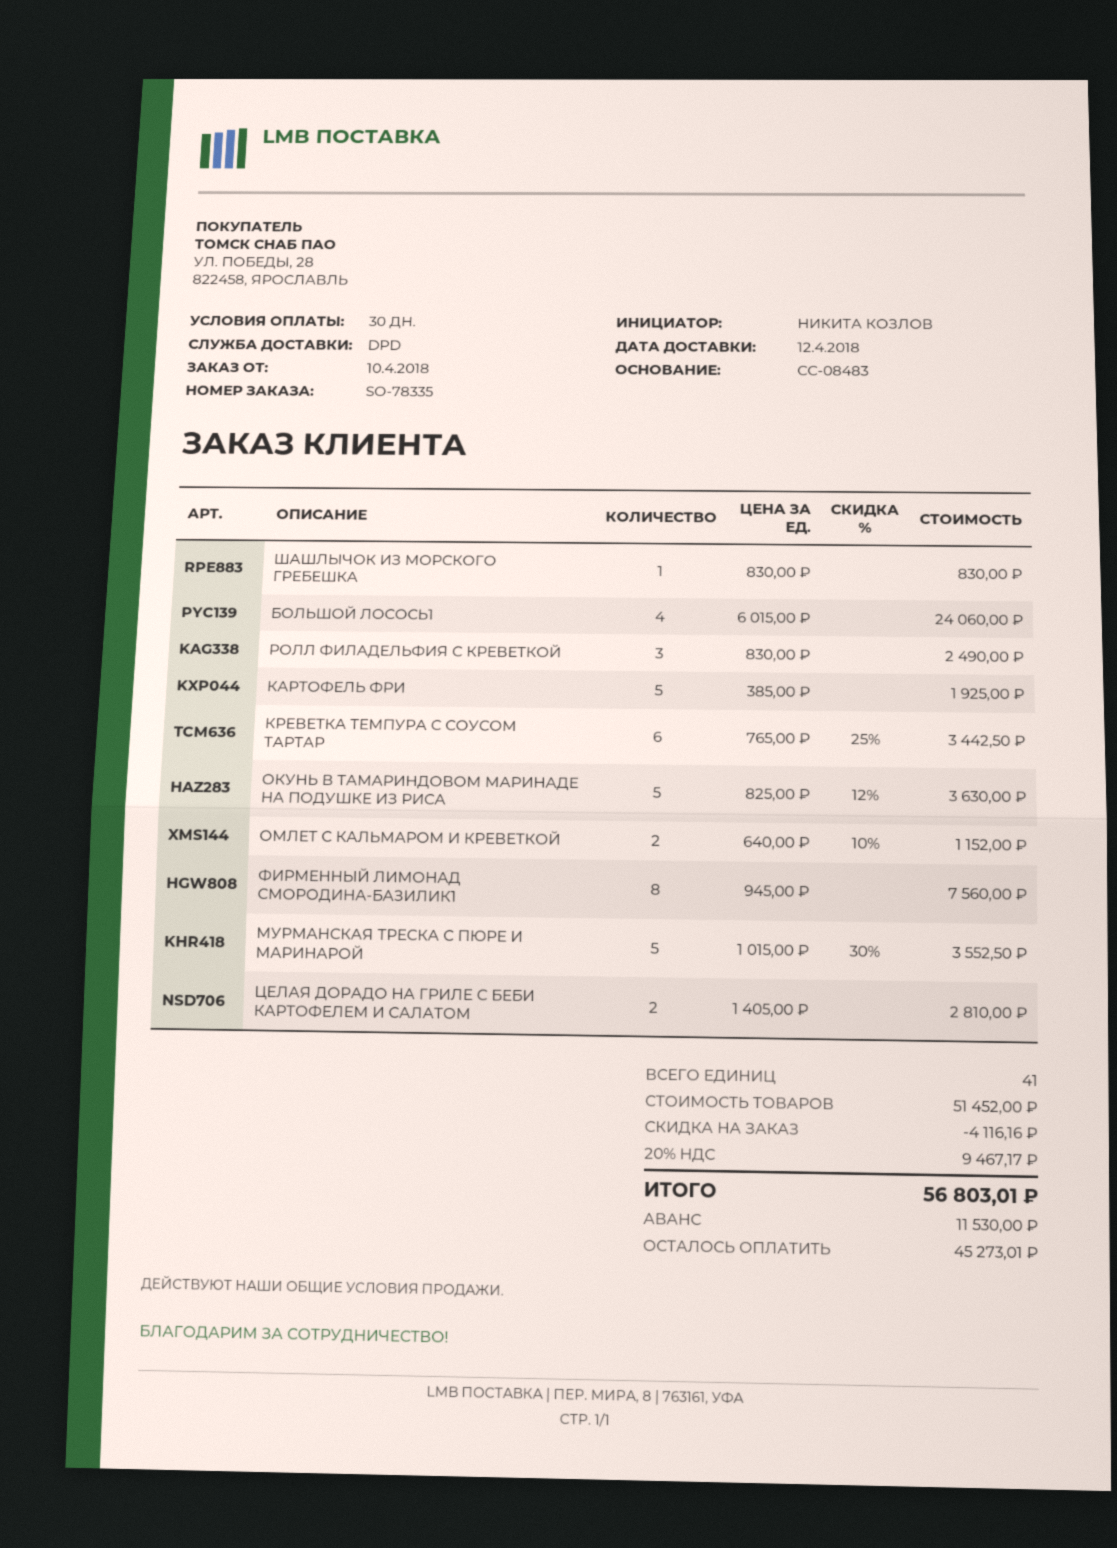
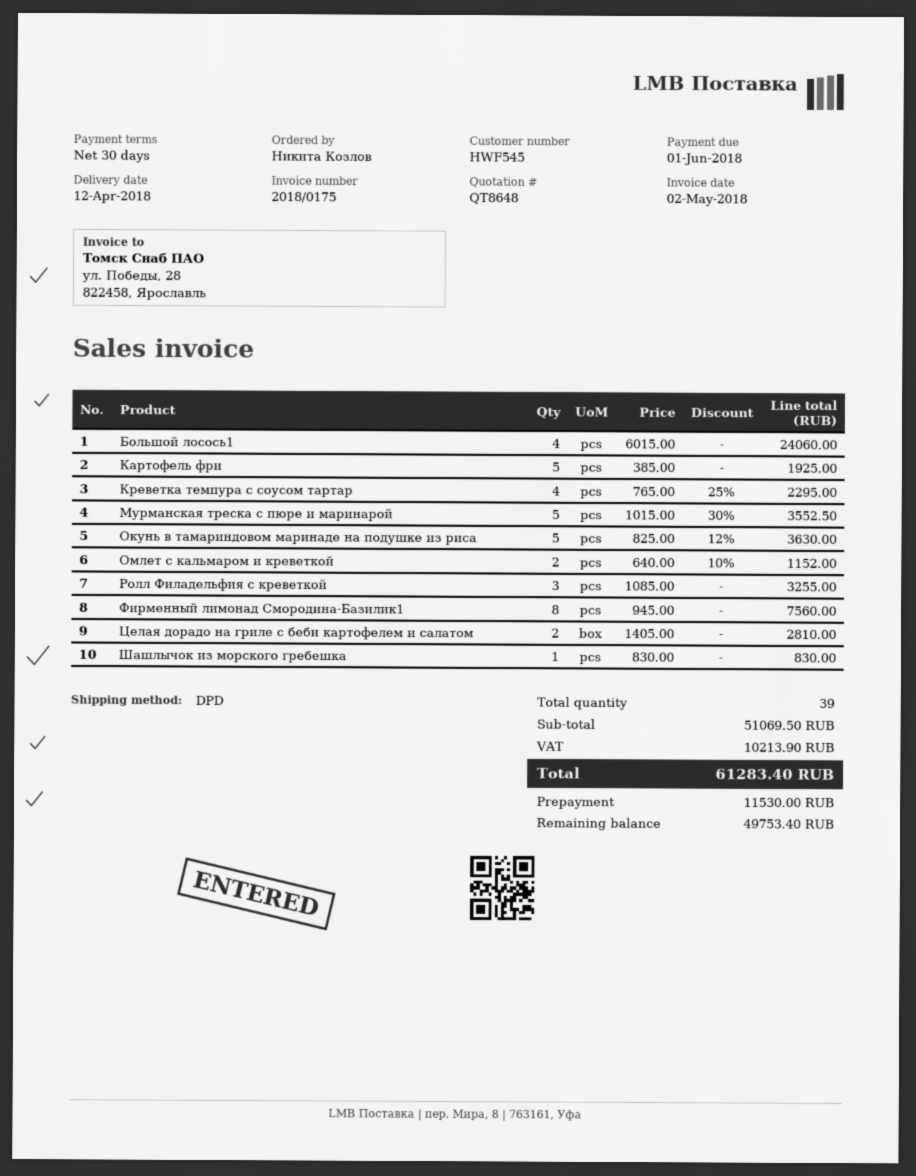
РОЛЛ ФИЛАДЕЛЬФИЯ С КРЕВЕТКОЙ: 3 x 830.00 = 2490.00 -> 3 x 1085.00 = 3255.00
КРЕВЕТКА ТЕМПУРА С СОУСОМ ТАРТАР: 6 x 765.00 - 25% = 3442.50 -> 4 x 765.00 - 25% = 2295.00
total quantity: 41 -> 39
subtotal: 51452.00 -> 51069.50
discount: 4116.16 -> none
tax: 9467.17 -> 10213.90
total: 56803.01 -> 61283.40
balance: 45273.01 -> 49753.40

